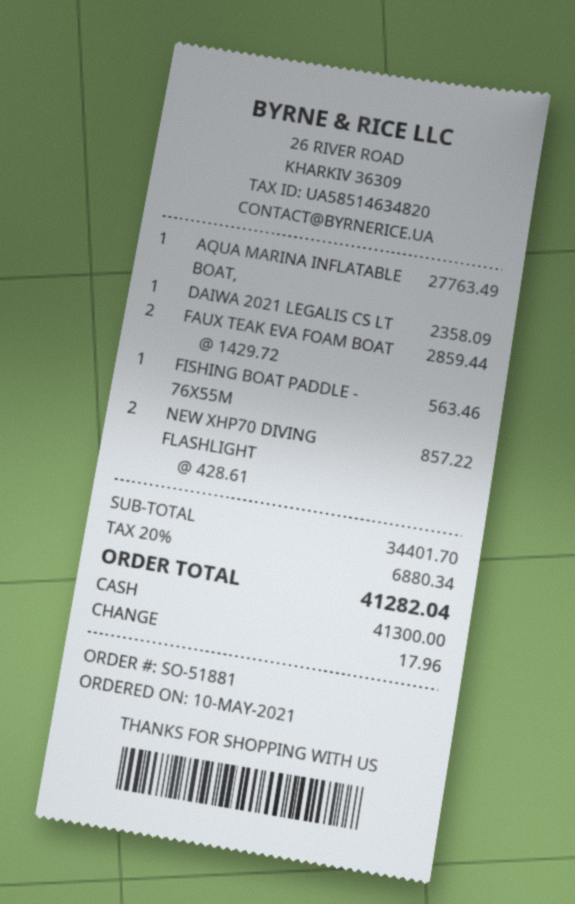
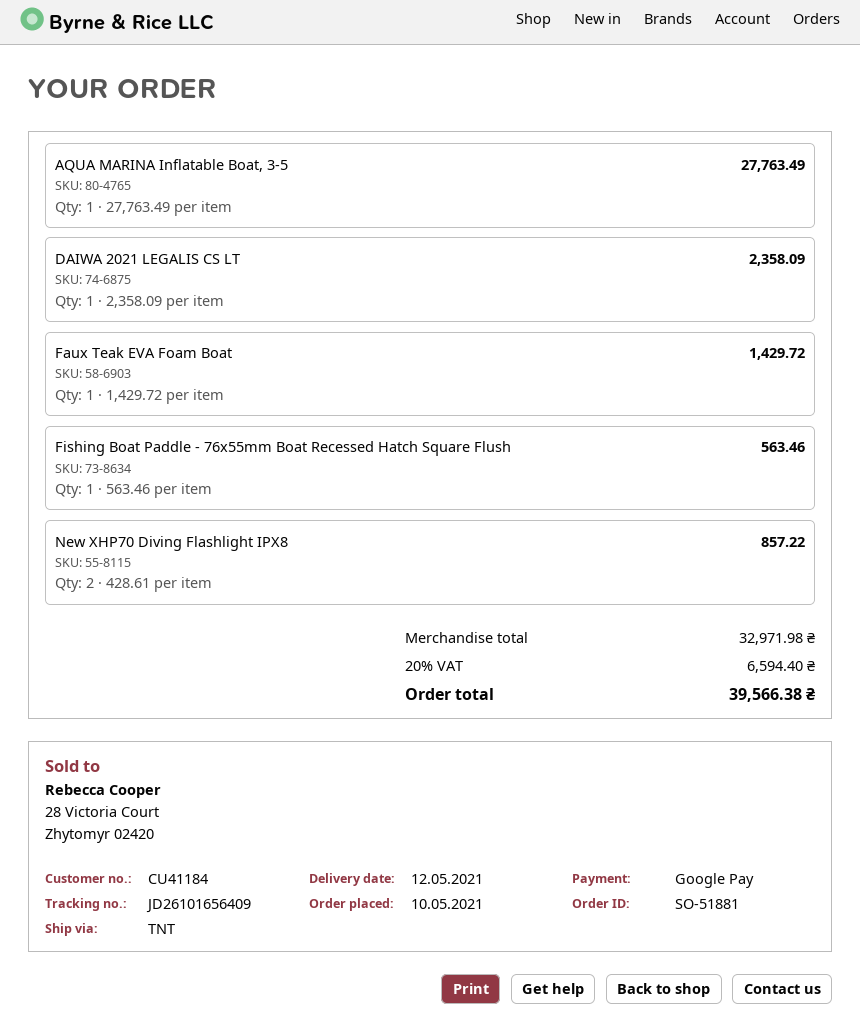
payment method: cash -> Google Pay
FAUX TEAK EVA FOAM BOAT: 2 x 1429.72 = 2859.44 -> 1 x 1429.72 = 1429.72
subtotal: 34401.70 -> 32971.98
tax: 20% = 6880.34 -> 20% = 6594.40
total: 41282.04 -> 39566.38

